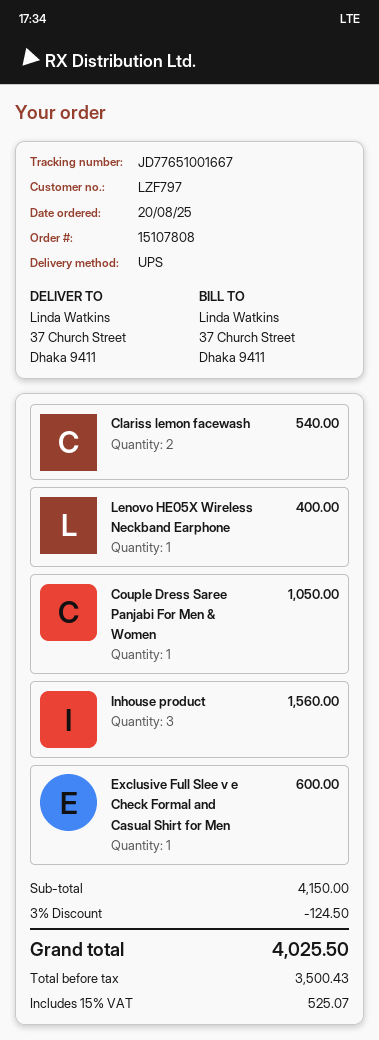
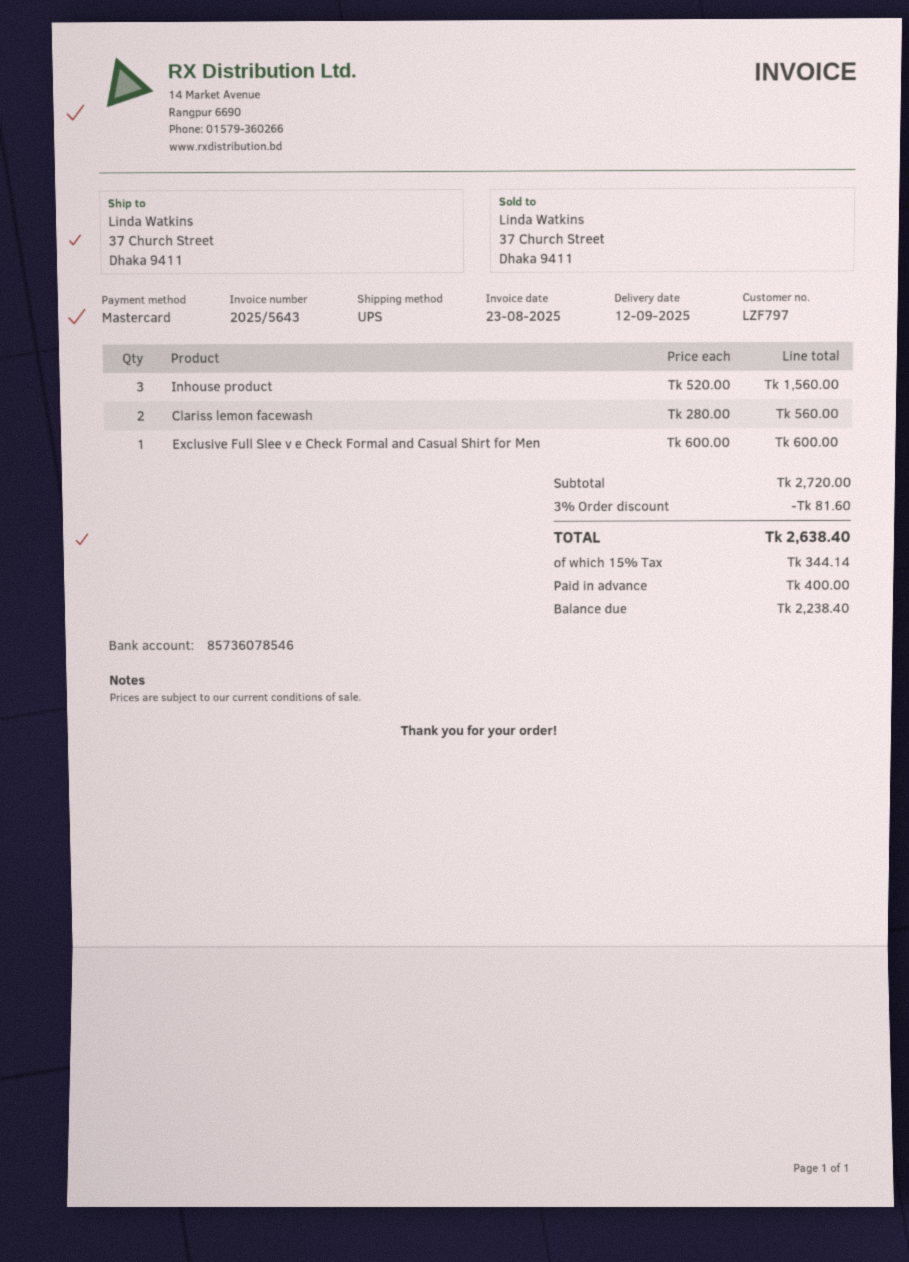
Clariss lemon facewash: 2 for 540.00 -> 2 for 560.00
Lenovo HE05X Wireless Neckband Earphone: 1 for 400.00 -> none
Couple Dress Saree Panjabi For Men & Women: 1 for 1050.00 -> none
subtotal: 4150.00 -> 2720.00
discount: 3% = 124.50 -> 3% = 81.60
tax: 15% = 525.07 -> 15% = 344.14
total: 4025.50 -> 2638.40

